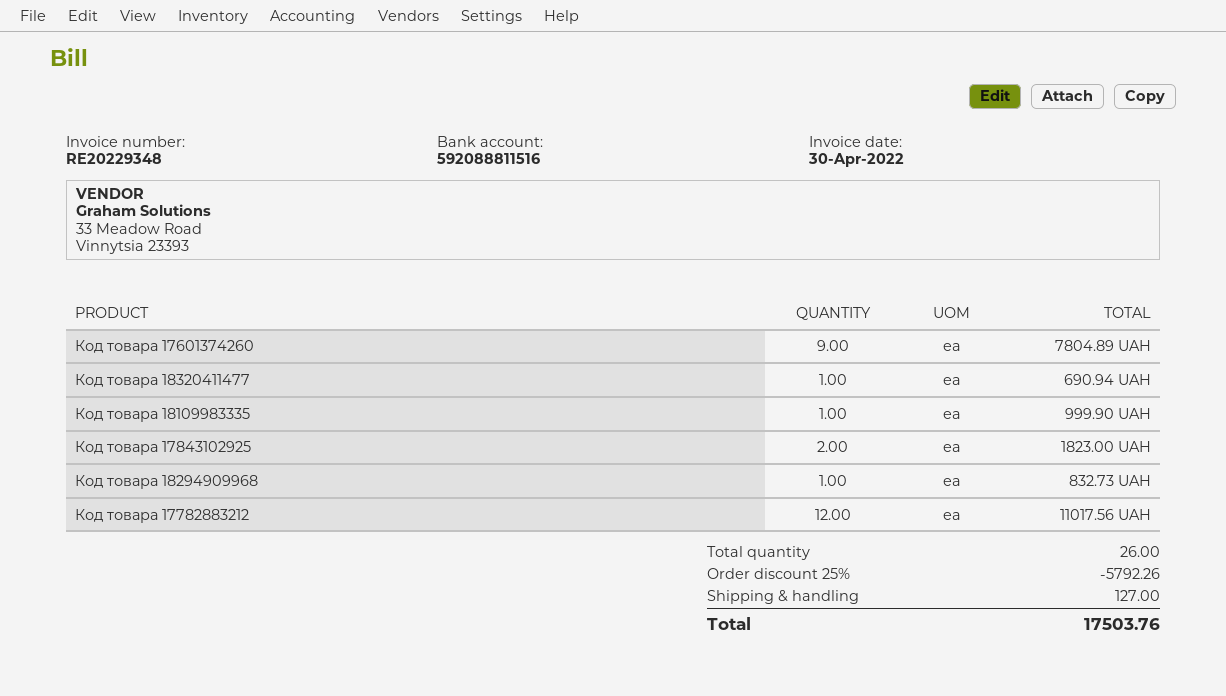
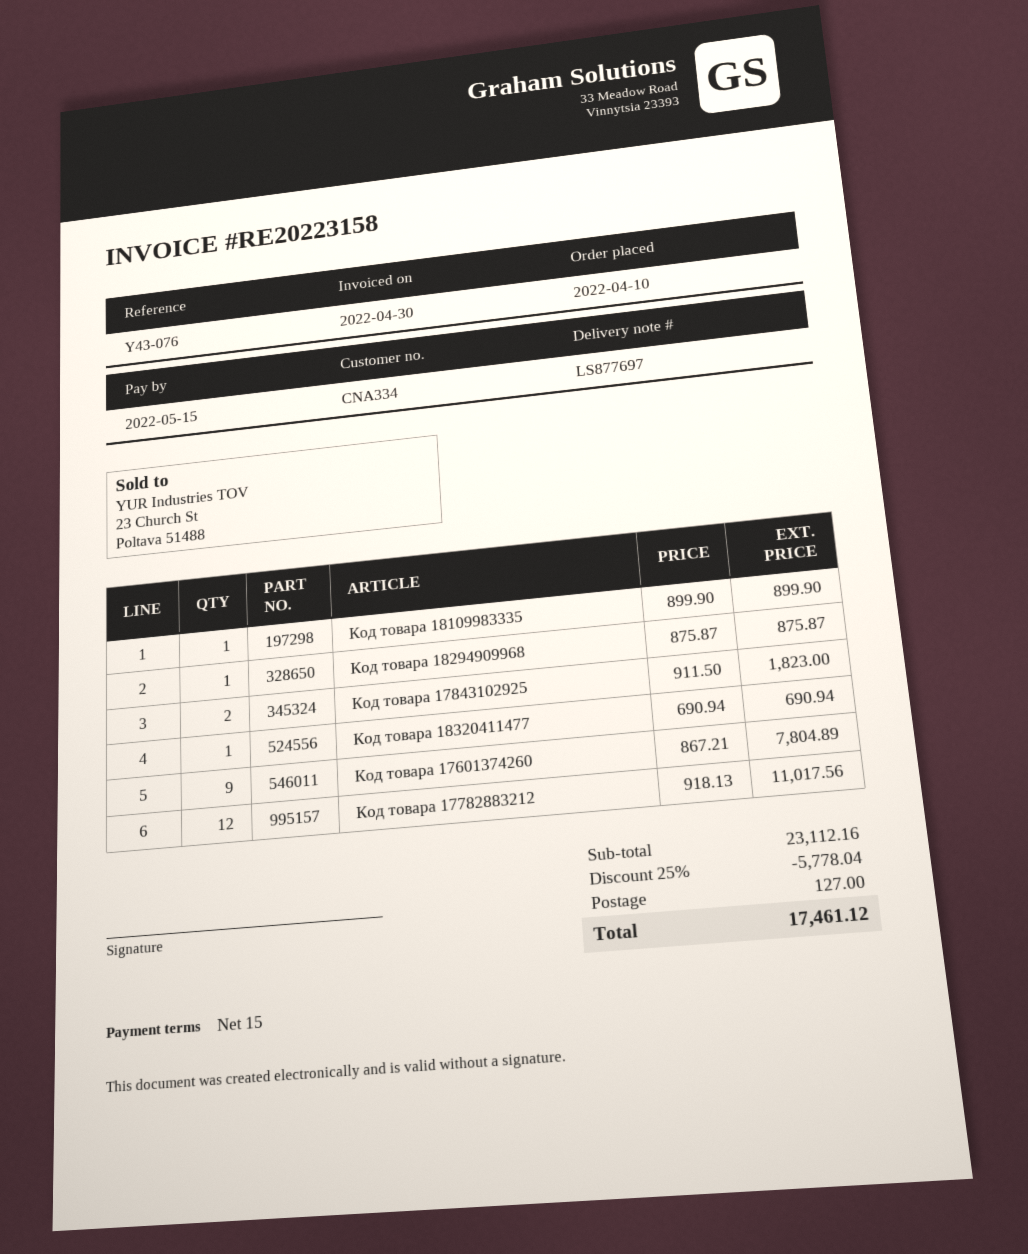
invoice number: RE20229348 -> RE20223158
Код товара 18109983335: 1 for 999.90 -> 1 for 899.90
Код товара 18294909968: 1 for 832.73 -> 1 for 875.87
discount: 25% = 5792.26 -> 25% = 5778.04
total: 17503.76 -> 17461.12

